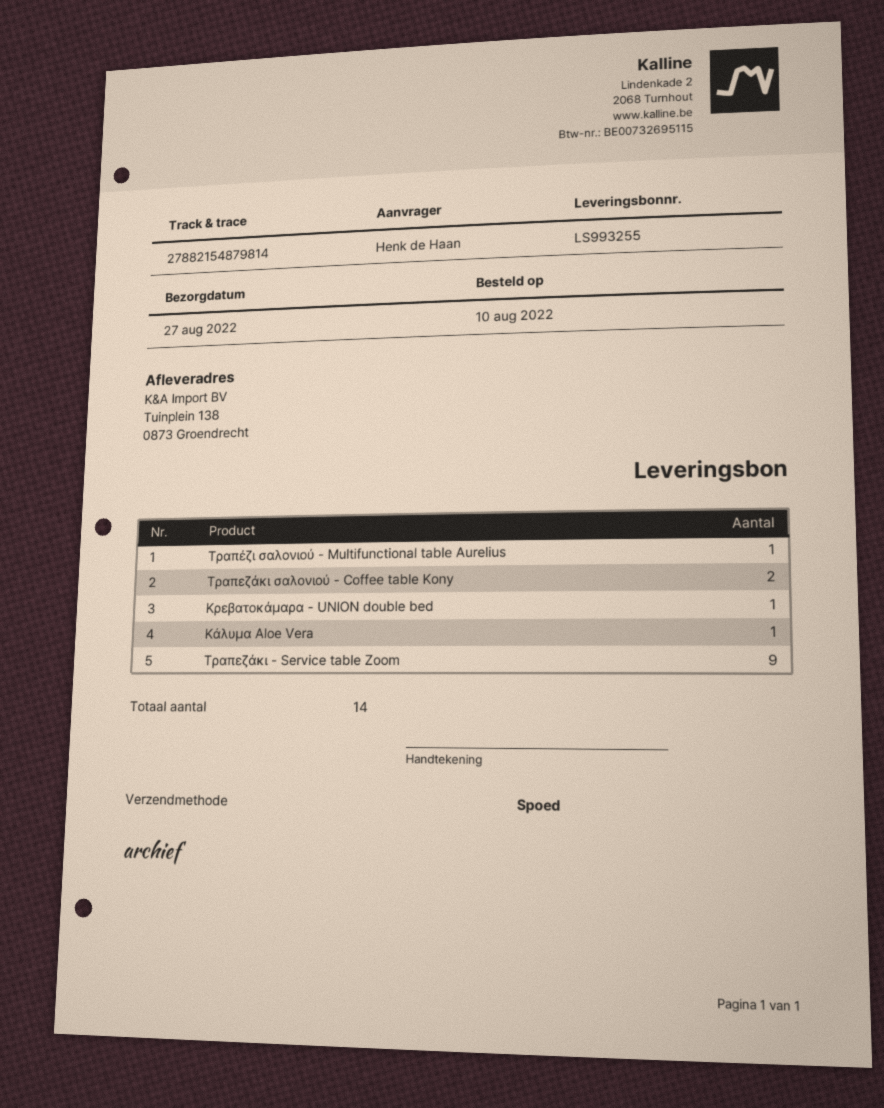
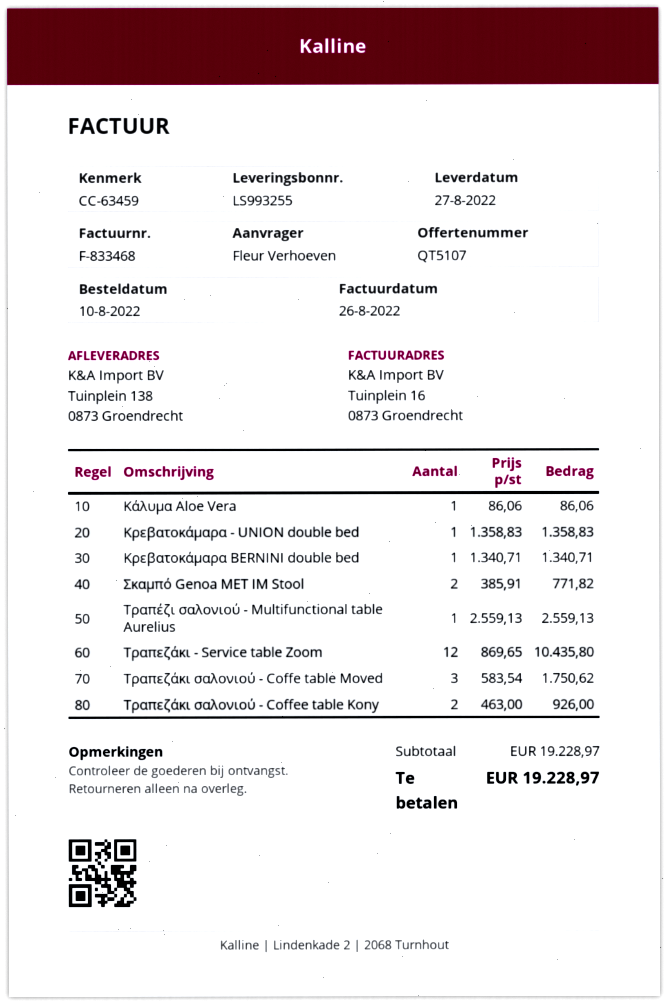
ordered by: Henk de Haan -> Fleur Verhoeven
Τραπεζάκι - Service table Zoom: 9 -> 12
Κρεβατοκάμαρα BERNINI double bed: none -> 1
Σκαμπό Genoa MET IM Stool: none -> 2
Τραπεζάκι σαλονιού - Coffe table Moved: none -> 3

